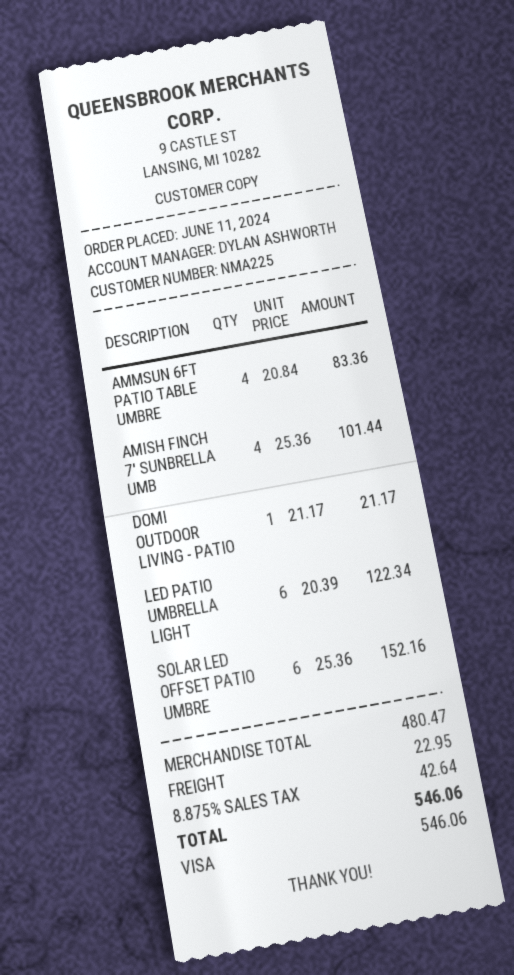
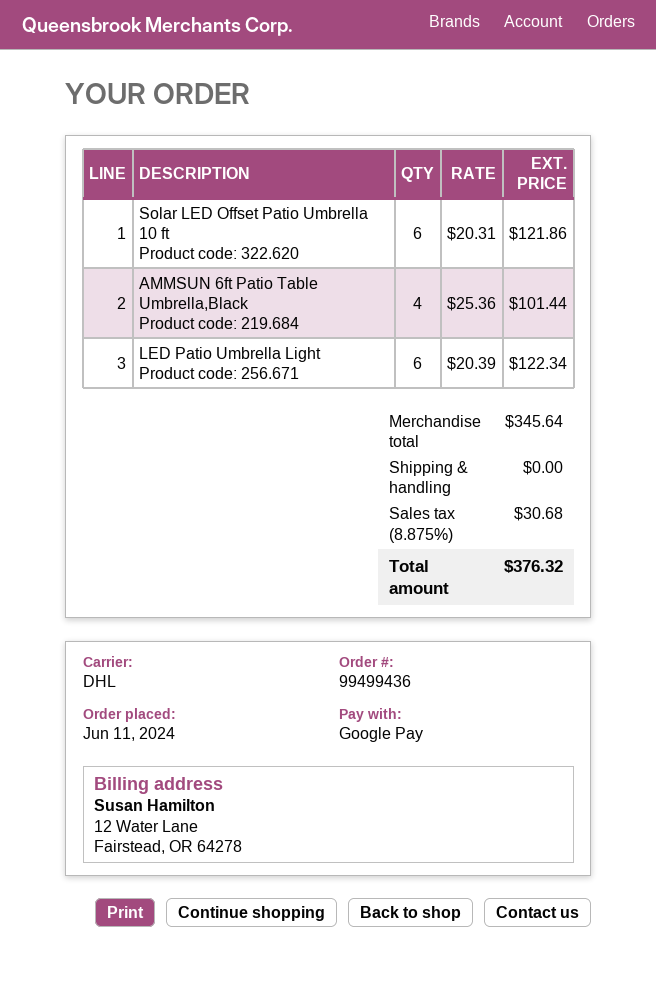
payment method: Visa -> Google Pay
AMMSUN 6FT PATIO TABLE UMBRE: 4 x 20.84 = 83.36 -> 4 x 25.36 = 101.44
AMISH FINCH 7' SUNBRELLA UMB: 4 x 25.36 = 101.44 -> none
DOMI OUTDOOR LIVING - PATIO: 1 x 21.17 = 21.17 -> none
SOLAR LED OFFSET PATIO UMBRE: 6 x 25.36 = 152.16 -> 6 x 20.31 = 121.86
subtotal: 480.47 -> 345.64
shipping: 22.95 -> 0.00
tax: 8.875% = 42.64 -> 8.875% = 30.68
total: 546.06 -> 376.32

